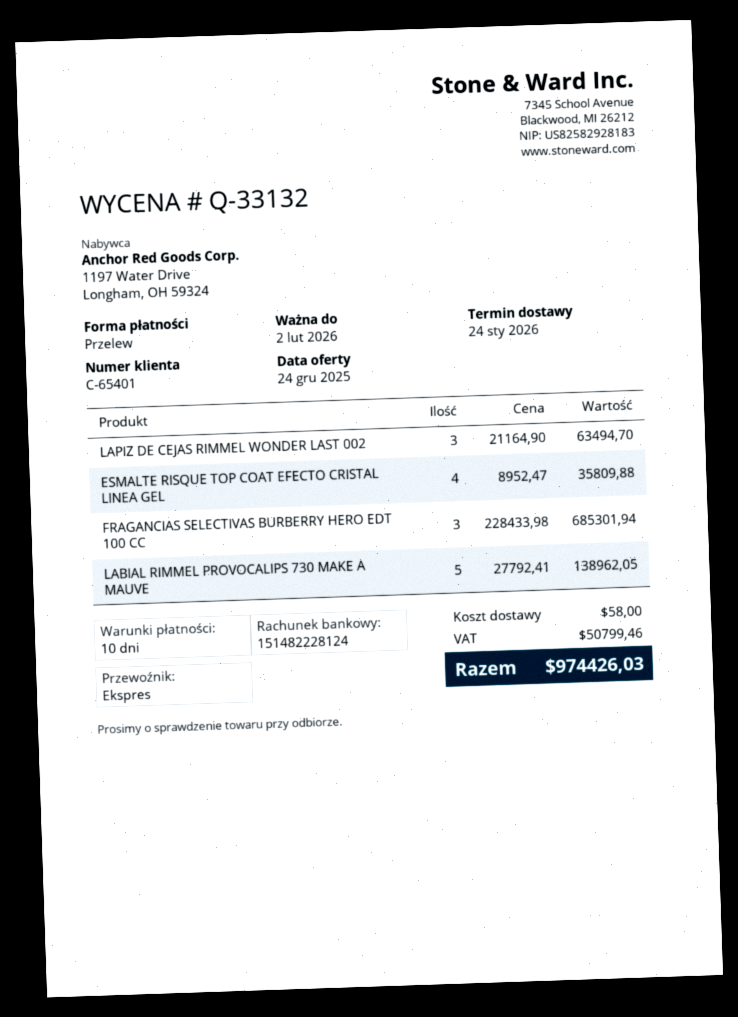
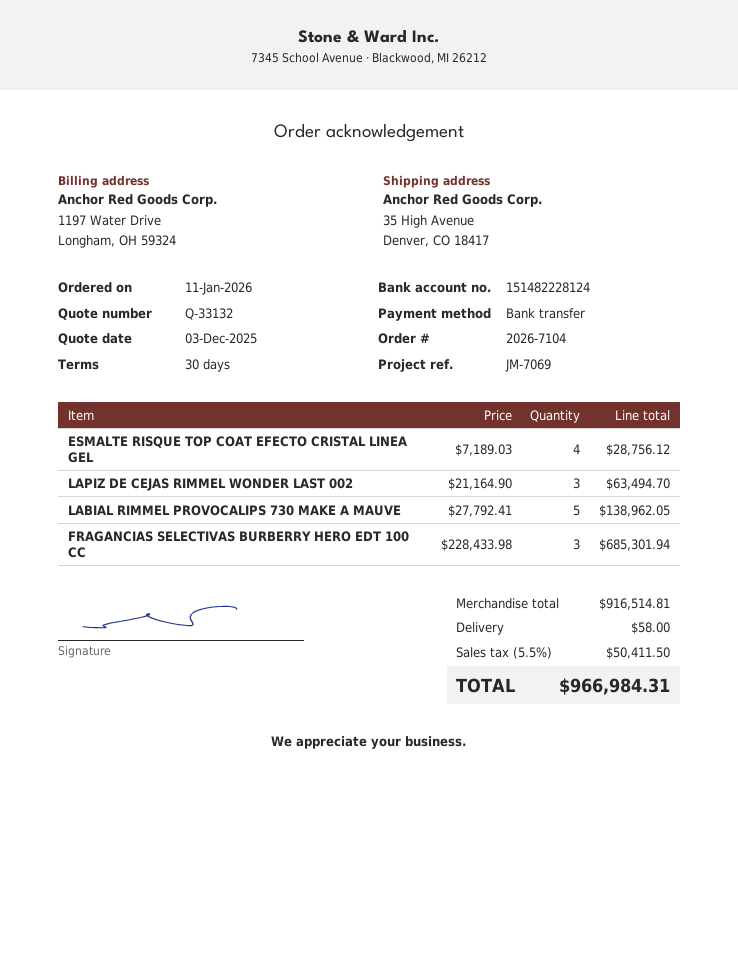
quote date: 2025-12-24 -> 2025-12-03
payment terms: 10 days -> 30 days
ESMALTE RISQUE TOP COAT EFECTO CRISTAL LINEA GEL: 4 x 8952.47 = 35809.88 -> 4 x 7189.03 = 28756.12
tax: 50799.46 -> 50411.50
total: 974426.03 -> 966984.31

